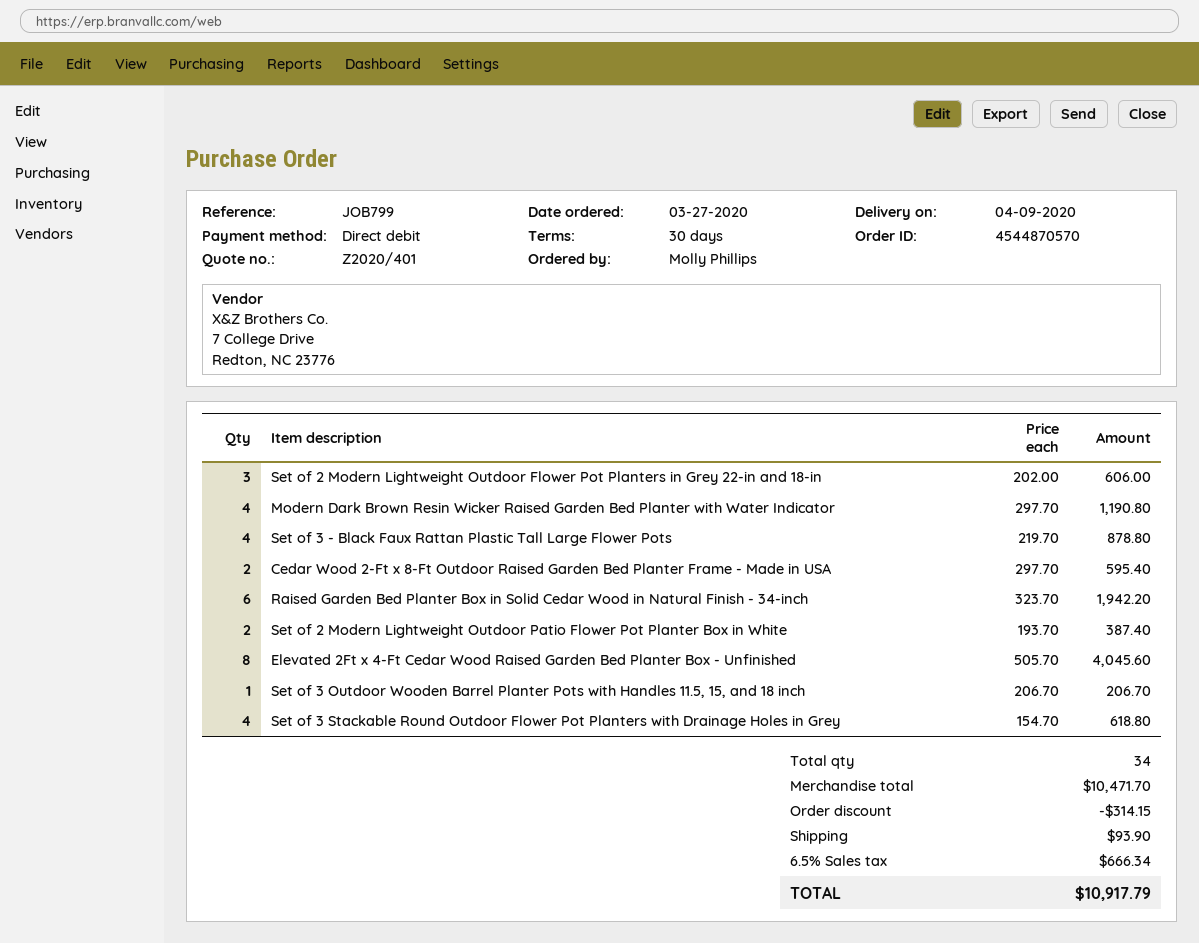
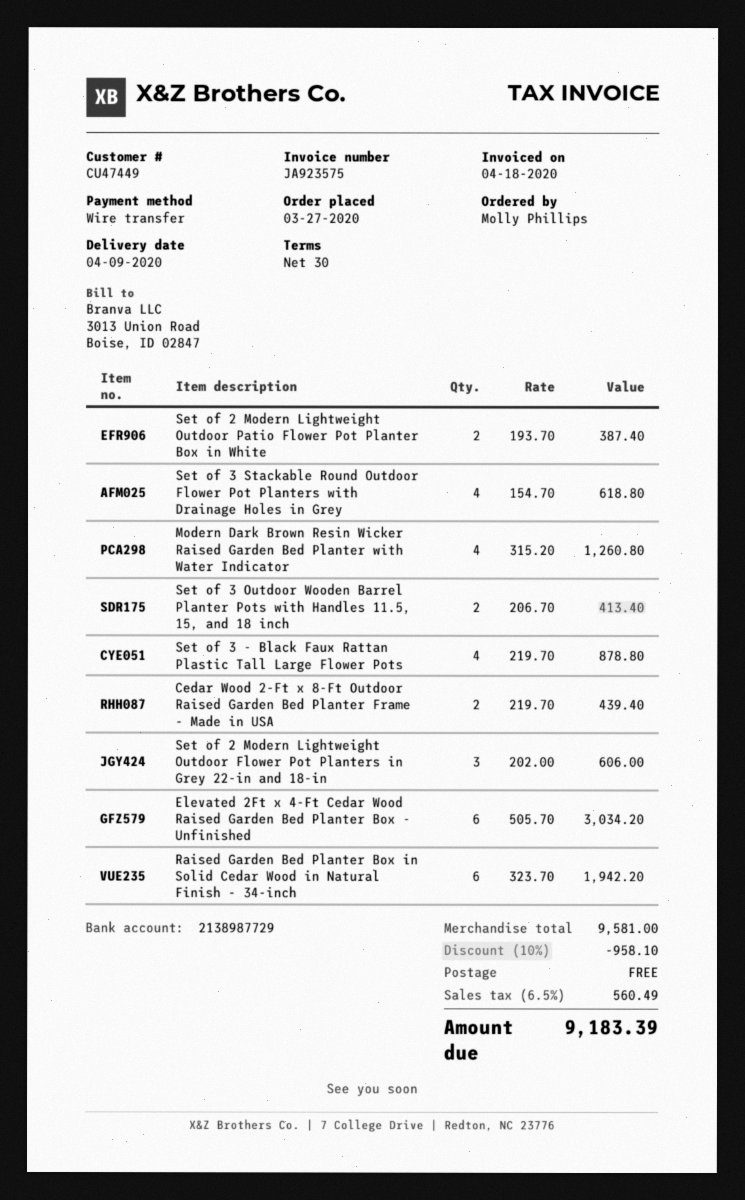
payment method: direct debit -> bank transfer
Modern Dark Brown Resin Wicker Raised Garden Bed Planter with Water Indicator: 4 x 297.70 = 1190.80 -> 4 x 315.20 = 1260.80
Cedar Wood 2-Ft x 8-Ft Outdoor Raised Garden Bed Planter Frame - Made in USA: 2 x 297.70 = 595.40 -> 2 x 219.70 = 439.40
Elevated 2Ft x 4-Ft Cedar Wood Raised Garden Bed Planter Box - Unfinished: 8 x 505.70 = 4045.60 -> 6 x 505.70 = 3034.20
Set of 3 Outdoor Wooden Barrel Planter Pots with Handles 11.5, 15, and 18 inch: 1 x 206.70 = 206.70 -> 2 x 206.70 = 413.40
subtotal: 10471.70 -> 9581.00
discount: 314.15 -> 958.10
shipping: 93.90 -> 0.00
tax: 6.5% = 666.34 -> 6.5% = 560.49
total: 10917.79 -> 9183.39

